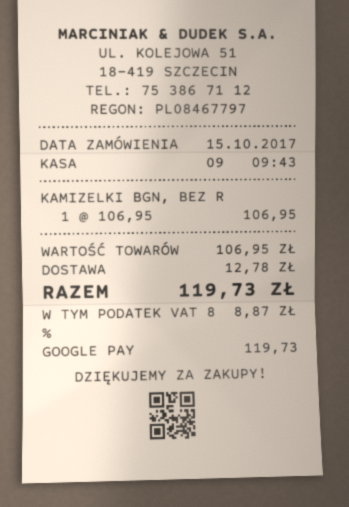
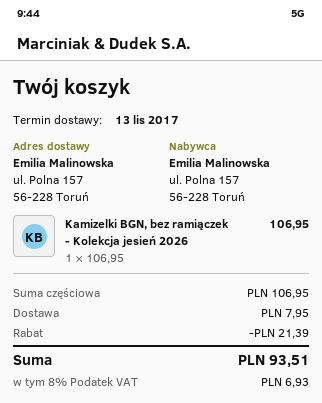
discount: none -> 21.39
shipping: 12.78 -> 7.95
tax: 8% = 8.87 -> 8% = 6.93
total: 119.73 -> 93.51

